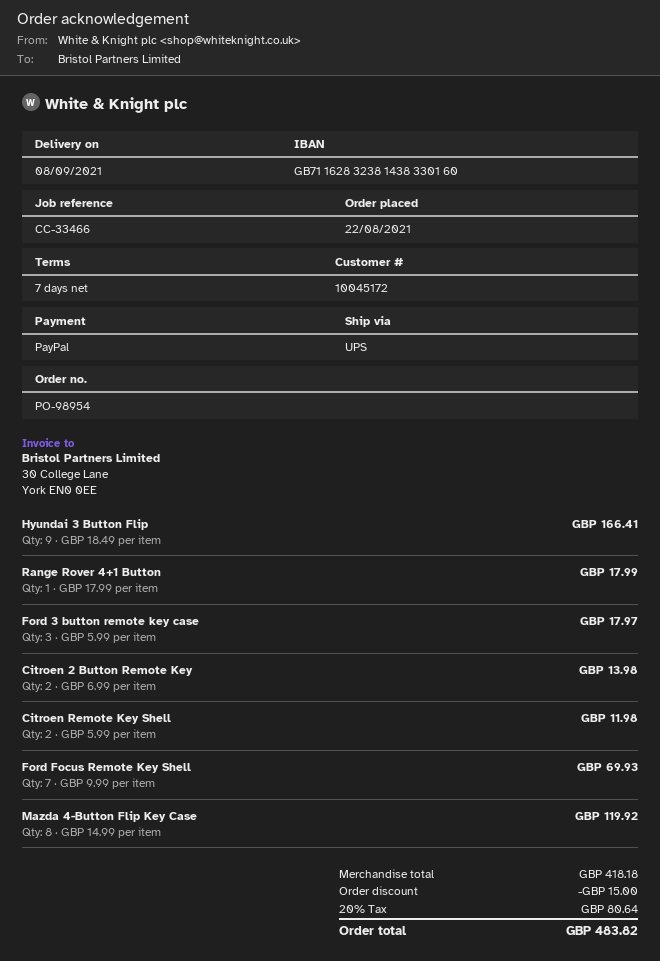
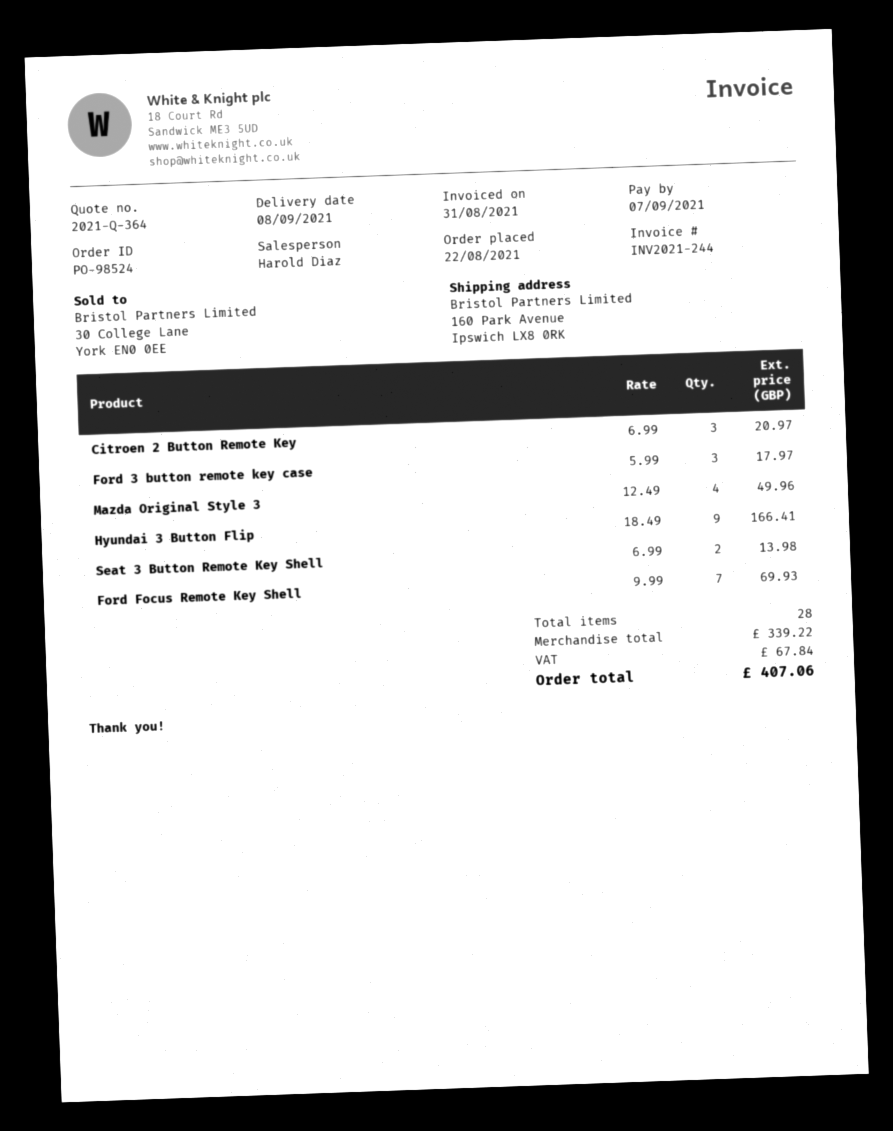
order number: PO-98954 -> PO-98524
Range Rover 4+1 Button: 1 x 17.99 = 17.99 -> none
Citroen 2 Button Remote Key: 2 x 6.99 = 13.98 -> 3 x 6.99 = 20.97
Citroen Remote Key Shell: 2 x 5.99 = 11.98 -> none
Mazda 4-Button Flip Key Case: 8 x 14.99 = 119.92 -> none
Mazda Original Style 3: none -> 4 x 12.49 = 49.96
Seat 3 Button Remote Key Shell: none -> 2 x 6.99 = 13.98
subtotal: 418.18 -> 339.22
discount: 15.00 -> none
tax: 80.64 -> 67.84
total: 483.82 -> 407.06

